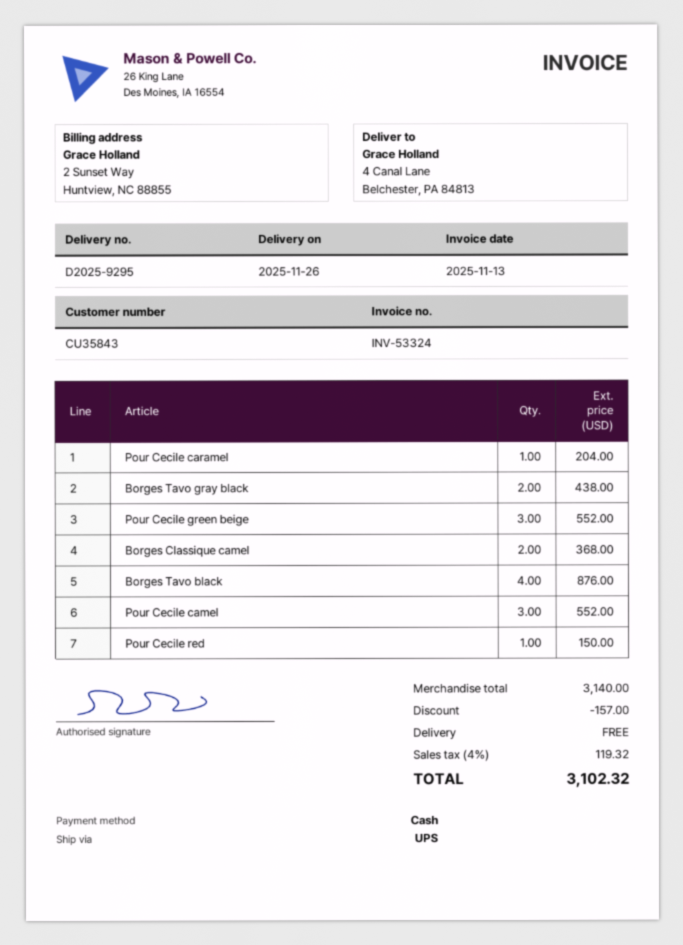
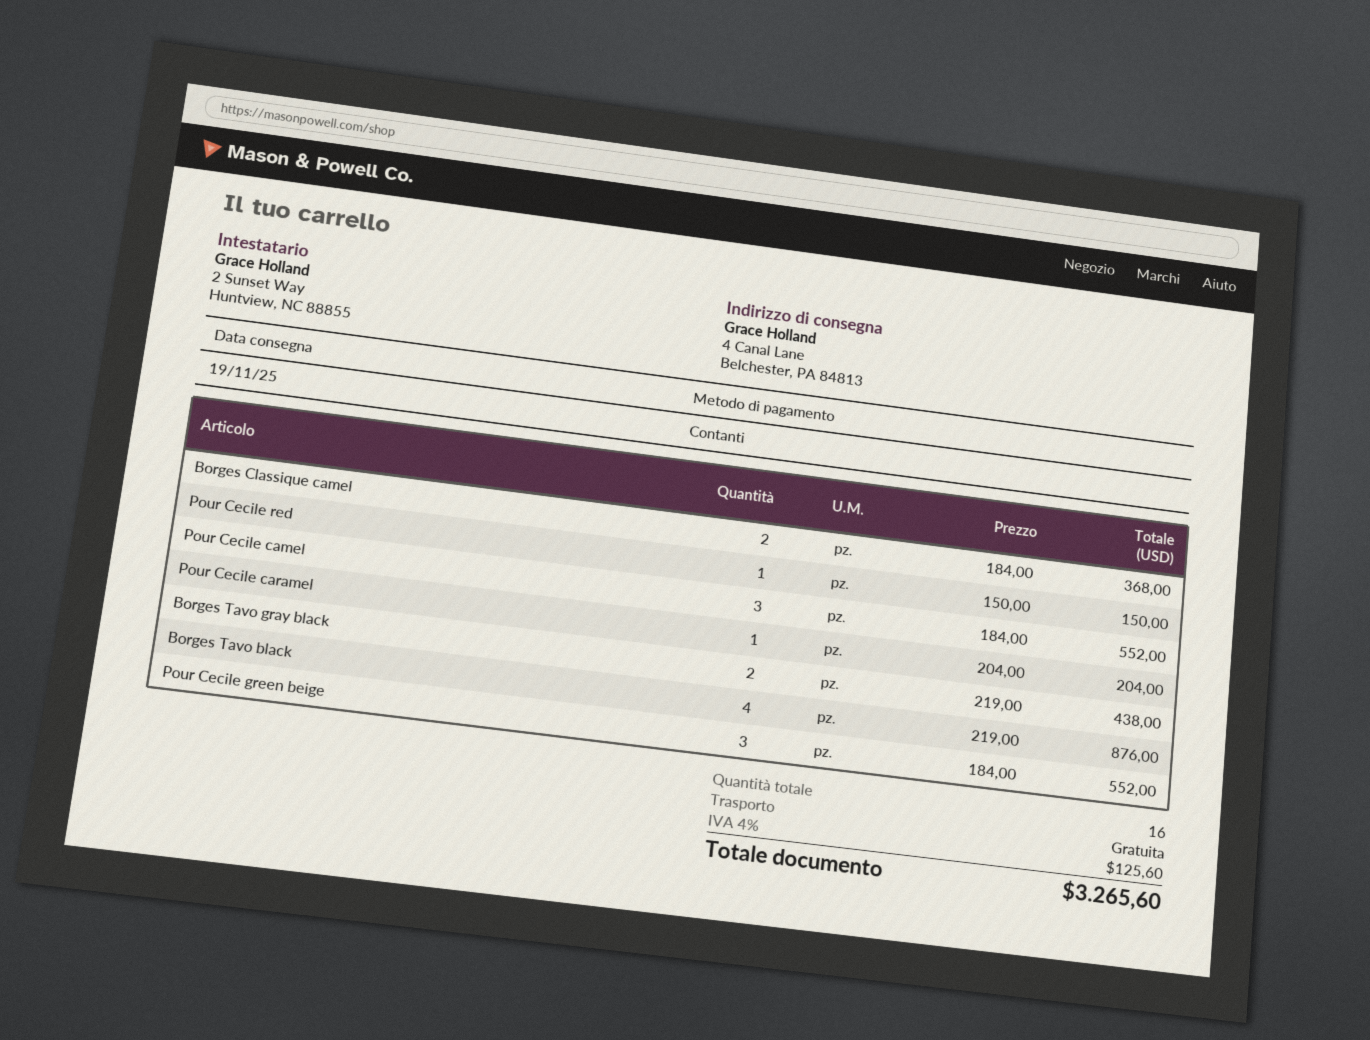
delivery date: 2025-11-26 -> 2025-11-19
discount: 157.00 -> none
tax: 4% = 119.32 -> 4% = 125.60
total: 3102.32 -> 3265.60

